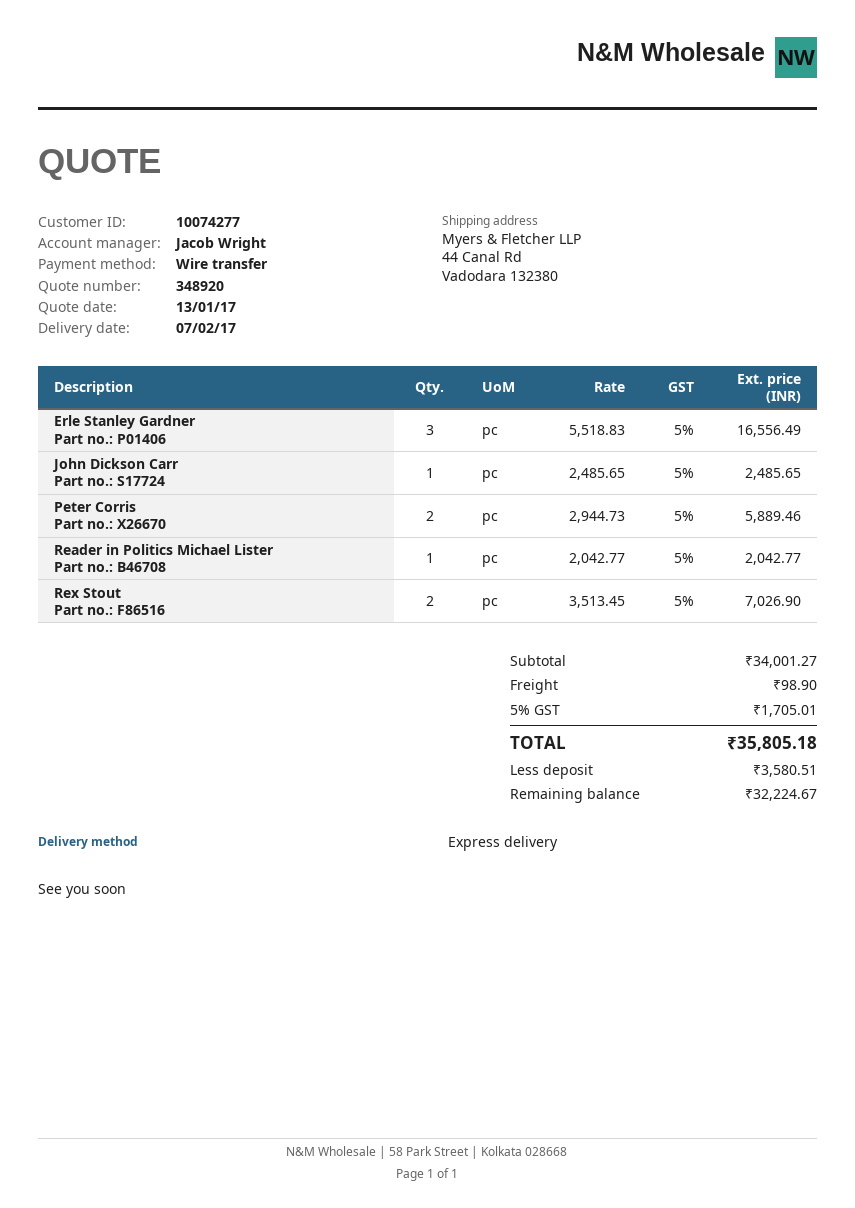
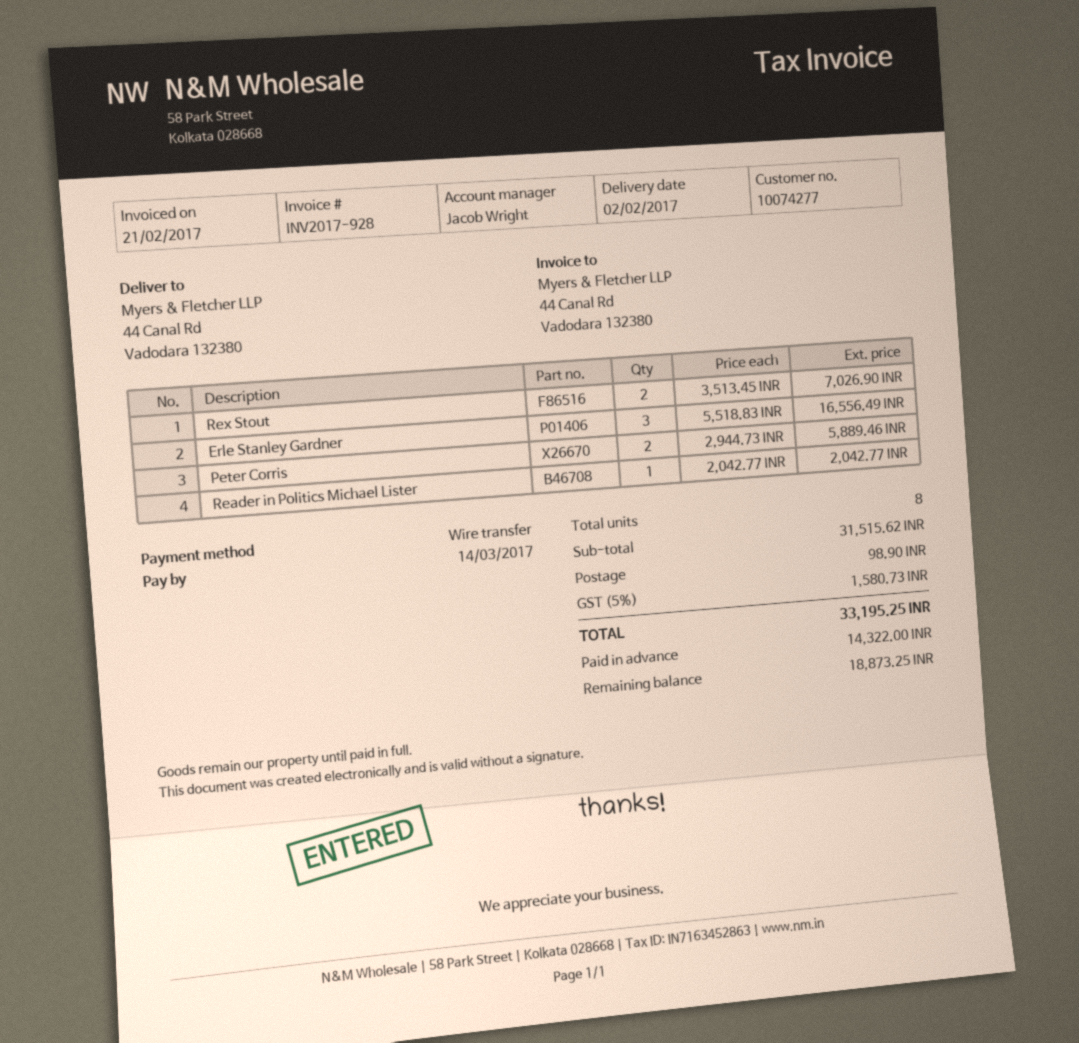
delivery date: 2017-02-07 -> 2017-02-02
John Dickson Carr: 1 x 2485.65 = 2485.65 -> none
subtotal: 34001.27 -> 31515.62
tax: 5% = 1705.01 -> 5% = 1580.73
total: 35805.18 -> 33195.25
deposit: 3580.51 -> 14322.00
balance: 32224.67 -> 18873.25

